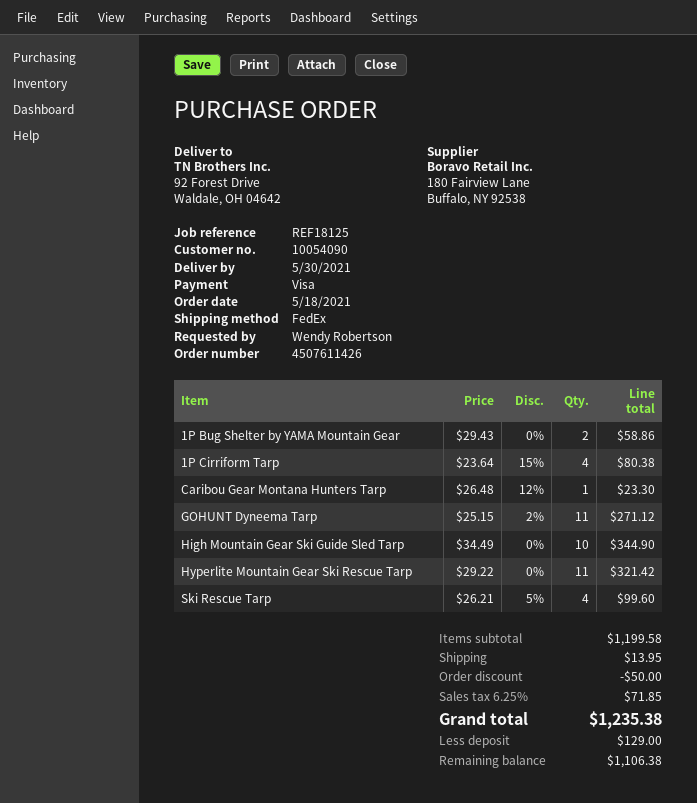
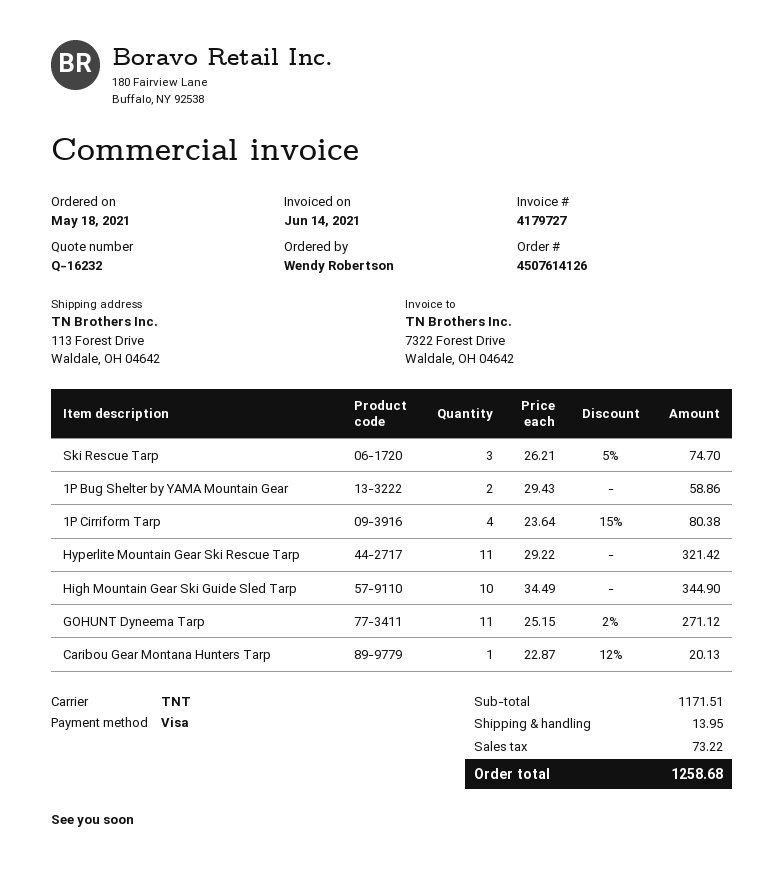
order number: 4507611426 -> 4507614126
shipping method: FedEx -> TNT
ship to: 92 Forest Drive, Waldale, OH 04642 -> 113 Forest Drive, Waldale, OH 04642
Caribou Gear Montana Hunters Tarp: 1 x 26.48 - 12% = 23.30 -> 1 x 22.87 - 12% = 20.13
Ski Rescue Tarp: 4 x 26.21 - 5% = 99.60 -> 3 x 26.21 - 5% = 74.70
subtotal: 1199.58 -> 1171.51
discount: 50.00 -> none
tax: 71.85 -> 73.22
total: 1235.38 -> 1258.68

